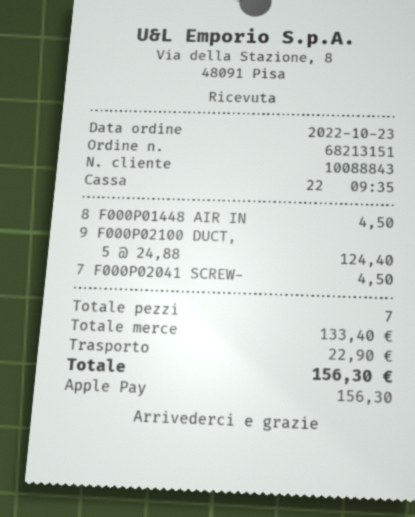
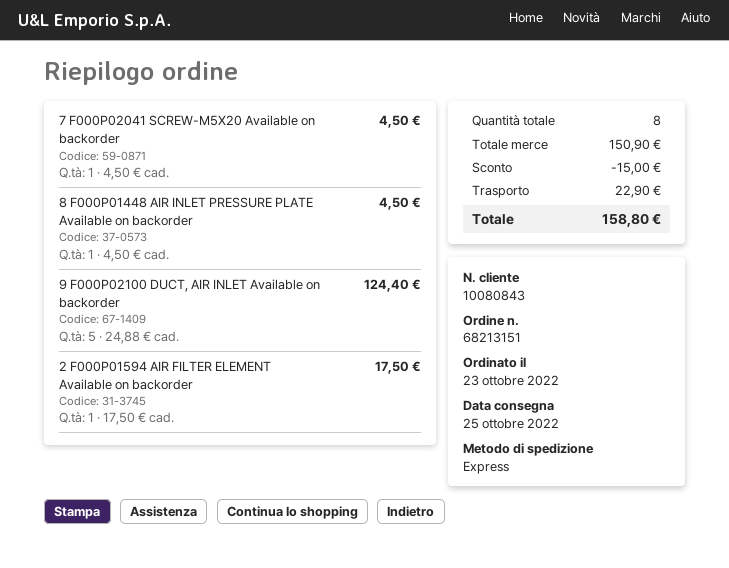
customer number: 10088843 -> 10080843
2 F000P01594 AIR FILTER ELEMENT Available on backorder: none -> 1 x 17.50 = 17.50
total quantity: 7 -> 8
subtotal: 133.40 -> 150.90
discount: none -> 15.00
total: 156.30 -> 158.80

